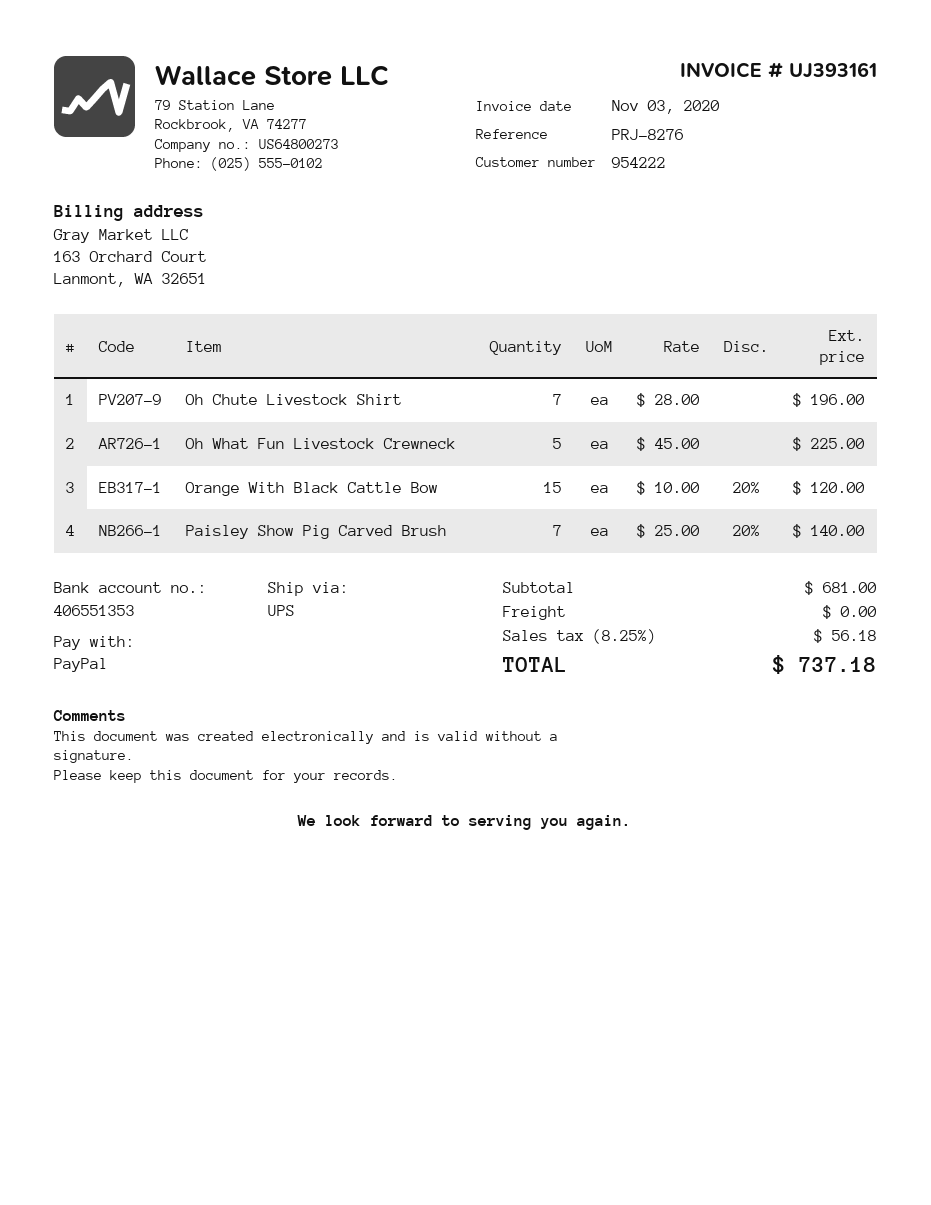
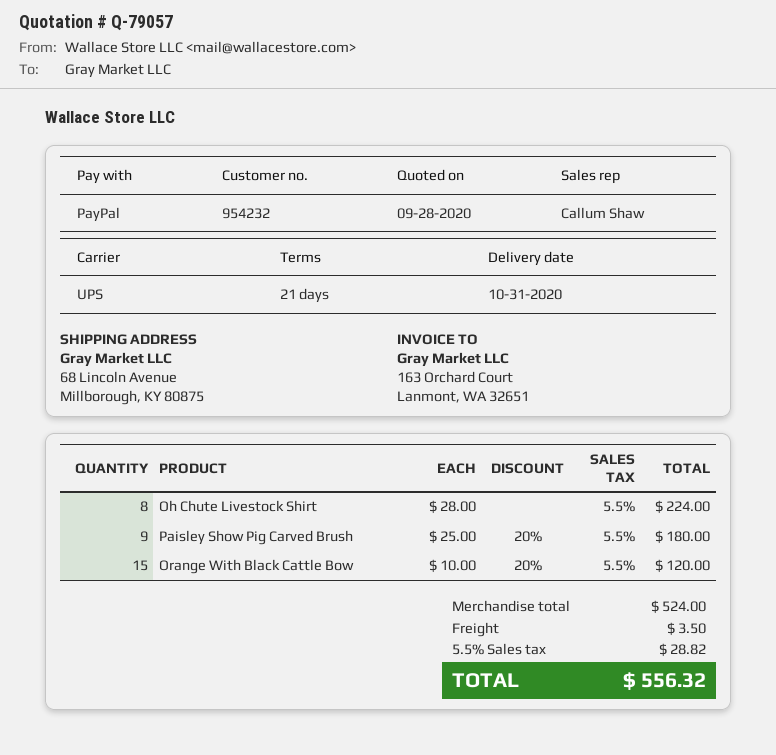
customer number: 954222 -> 954232
Oh Chute Livestock Shirt: 7 x 28.00 = 196.00 -> 8 x 28.00 = 224.00
Oh What Fun Livestock Crewneck: 5 x 45.00 = 225.00 -> none
Paisley Show Pig Carved Brush: 7 x 25.00 - 20% = 140.00 -> 9 x 25.00 - 20% = 180.00
subtotal: 681.00 -> 524.00
shipping: 0.00 -> 3.50
tax: 8.25% = 56.18 -> 5.5% = 28.82
total: 737.18 -> 556.32

